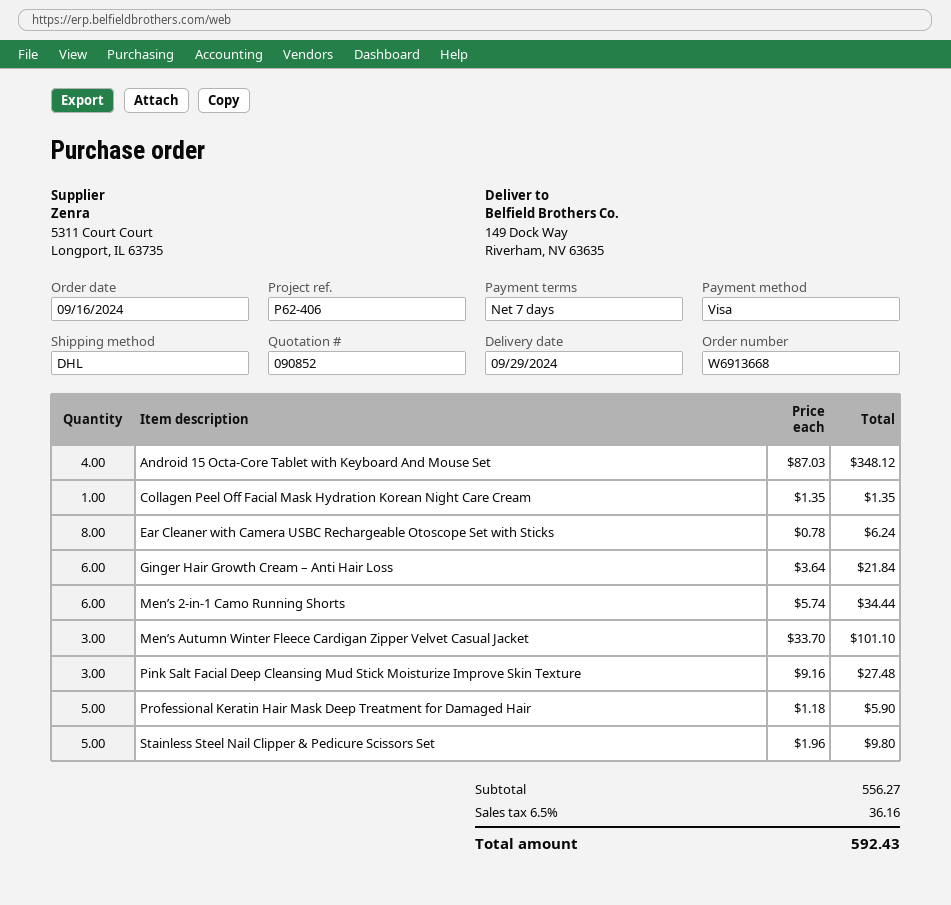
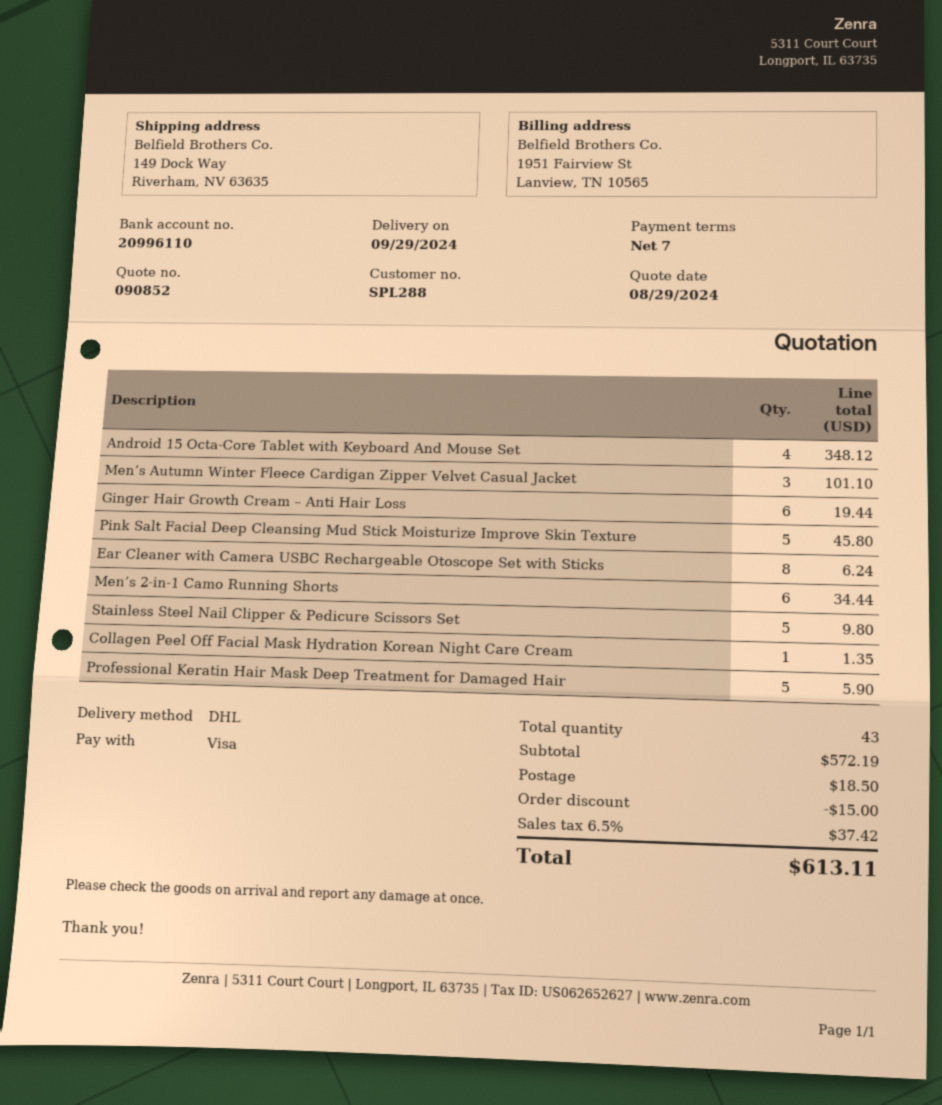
Ginger Hair Growth Cream – Anti Hair Loss: 6 for 21.84 -> 6 for 19.44
Pink Salt Facial Deep Cleansing Mud Stick Moisturize Improve Skin Texture: 3 for 27.48 -> 5 for 45.80
subtotal: 556.27 -> 572.19
discount: none -> 15.00
shipping: none -> 18.50
tax: 6.5% = 36.16 -> 6.5% = 37.42
total: 592.43 -> 613.11

